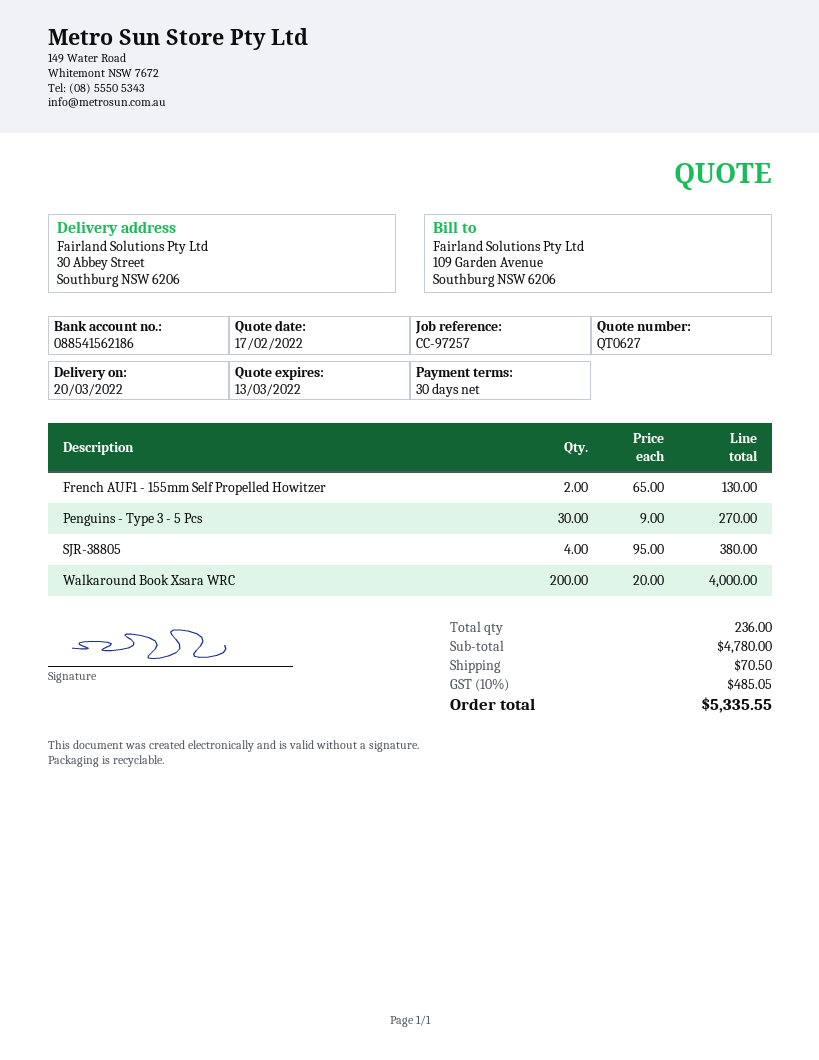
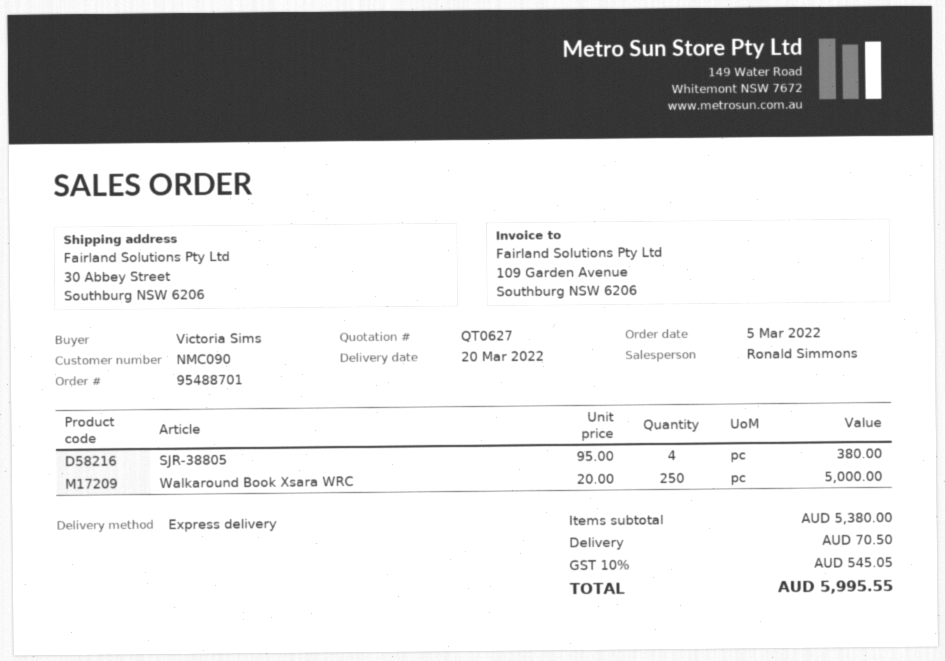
French AUF1 - 155mm Self Propelled Howitzer: 2 x 65.00 = 130.00 -> none
Penguins - Type 3 - 5 Pcs: 30 x 9.00 = 270.00 -> none
Walkaround Book Xsara WRC: 200 x 20.00 = 4000.00 -> 250 x 20.00 = 5000.00
subtotal: 4780.00 -> 5380.00
tax: 10% = 485.05 -> 10% = 545.05
total: 5335.55 -> 5995.55

